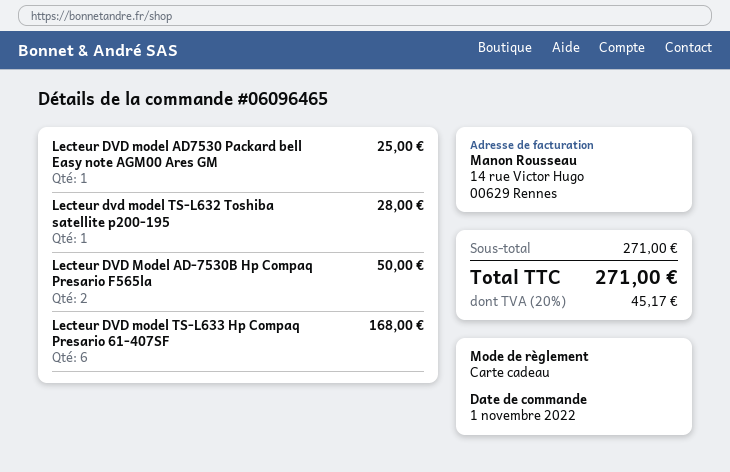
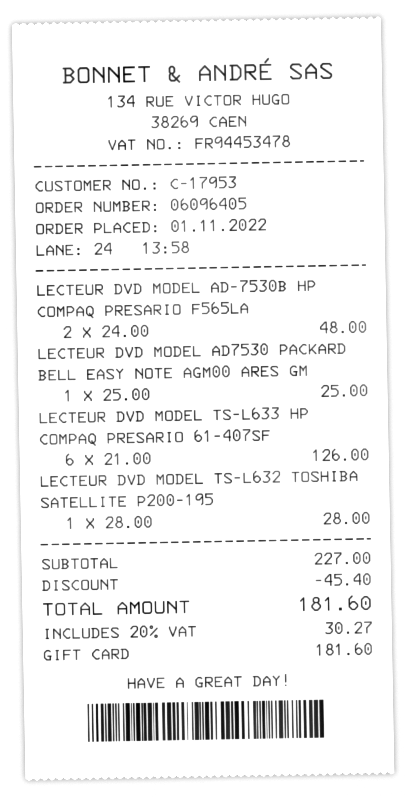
order number: 06096465 -> 06096405
Lecteur DVD Model AD-7530B Hp Compaq Presario F565la: 2 for 50.00 -> 2 for 48.00
Lecteur DVD model TS-L633 Hp Compaq Presario 61-407SF: 6 for 168.00 -> 6 for 126.00
subtotal: 271.00 -> 227.00
discount: none -> 45.40
tax: 20% = 45.17 -> 20% = 30.27
total: 271.00 -> 181.60

